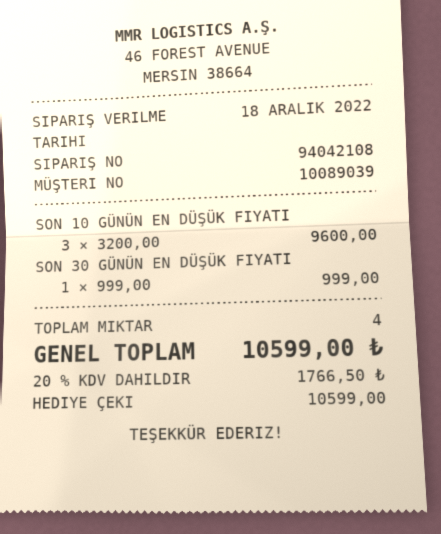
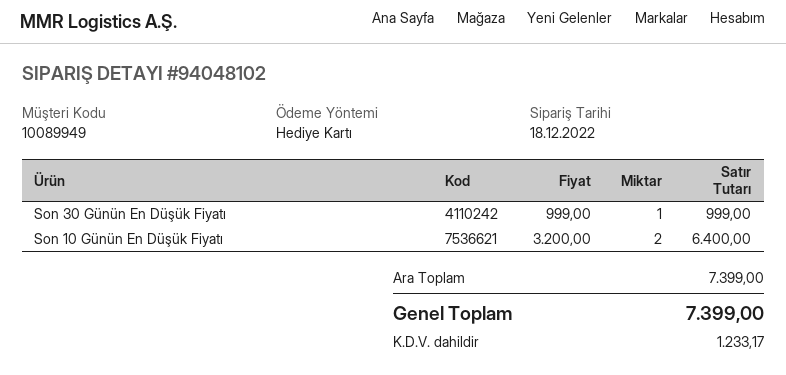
order number: 94042108 -> 94048102
customer number: 10089039 -> 10089949
SON 10 GÜNÜN EN DÜŞÜK FIYATI: 3 x 3200.00 = 9600.00 -> 2 x 3200.00 = 6400.00
tax: 1766.50 -> 1233.17
total: 10599.00 -> 7399.00

